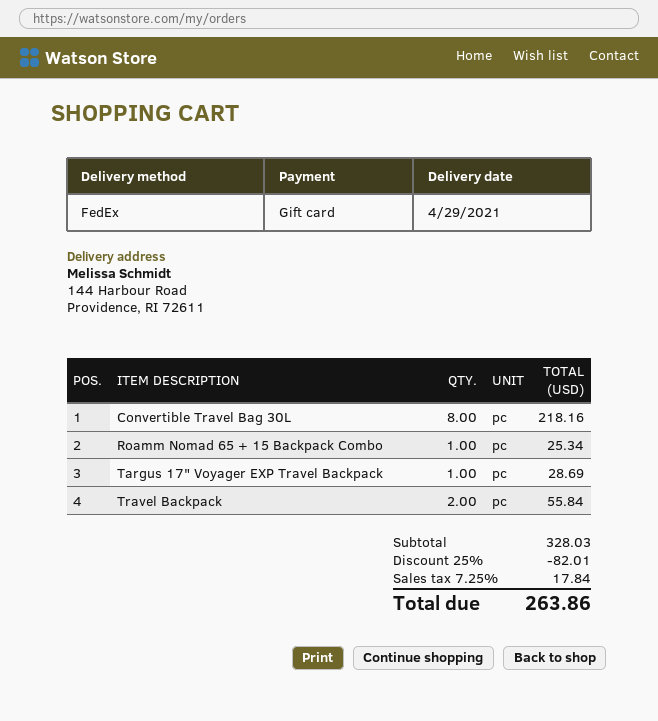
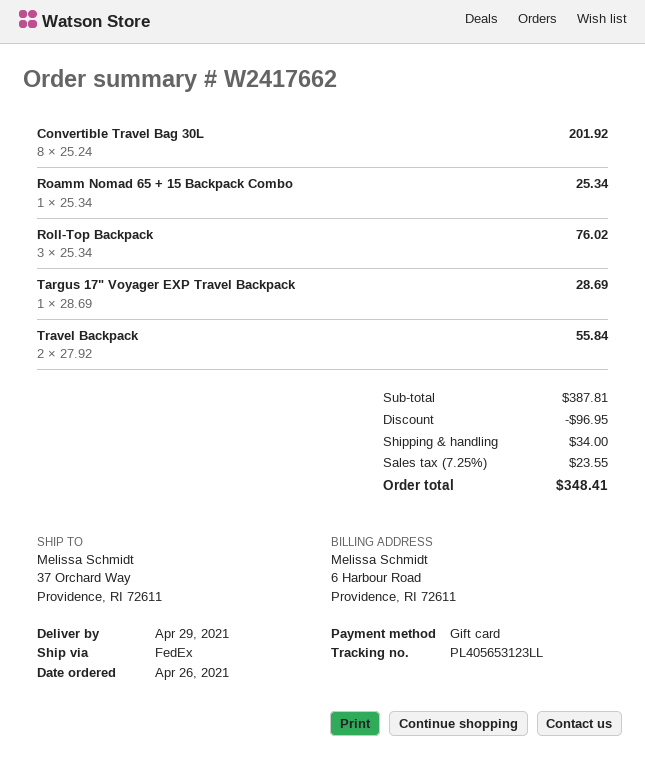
ship to: 144 Harbour Road, Providence, RI 72611 -> 37 Orchard Way, Providence, RI 72611
Convertible Travel Bag 30L: 8 for 218.16 -> 8 for 201.92
Roll-Top Backpack: none -> 3 for 76.02
subtotal: 328.03 -> 387.81
discount: 82.01 -> 96.95
shipping: none -> 34.00
tax: 7.25% = 17.84 -> 7.25% = 23.55
total: 263.86 -> 348.41

